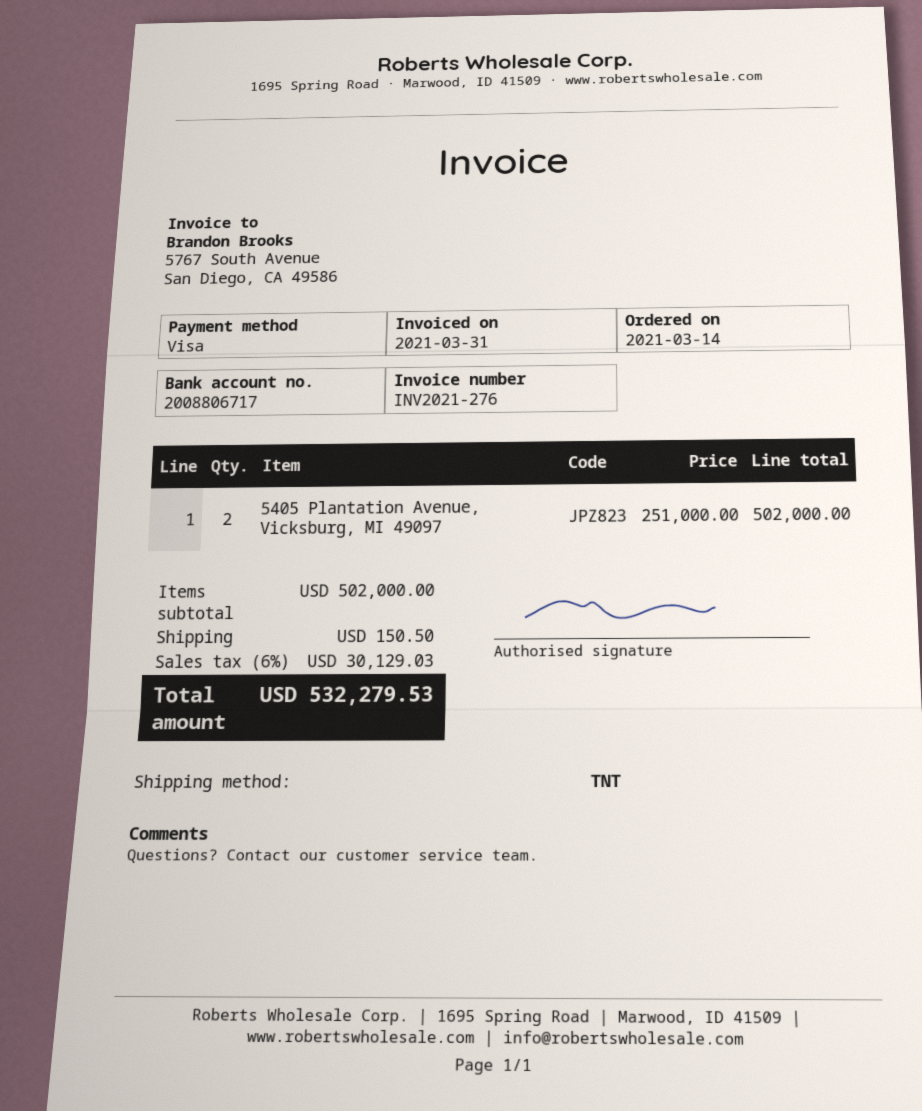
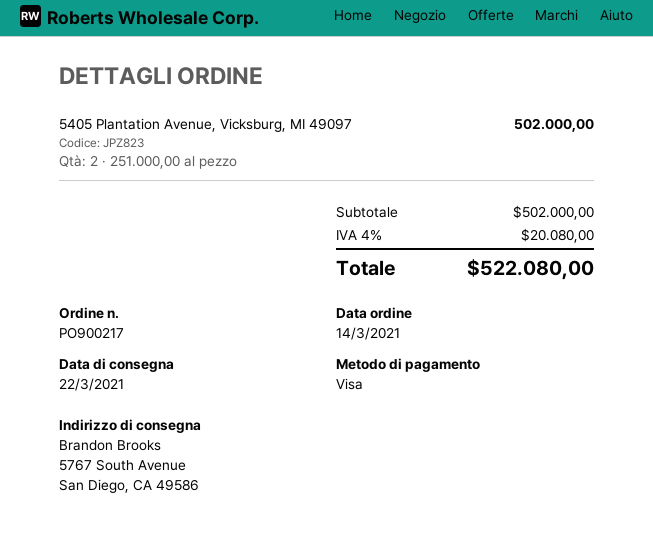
shipping: 150.50 -> none
tax: 6% = 30129.03 -> 4% = 20080.00
total: 532279.53 -> 522080.00

